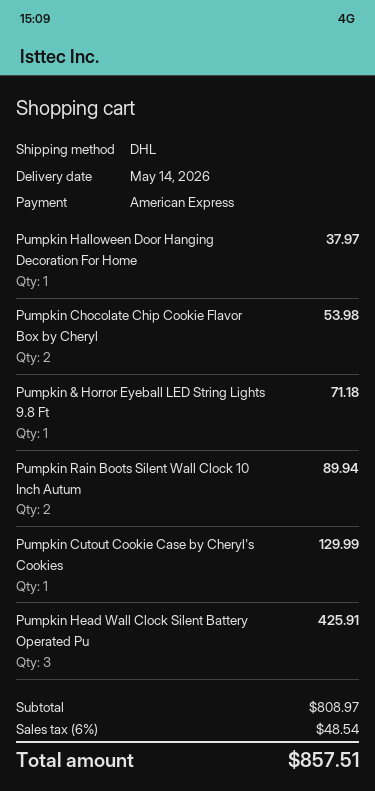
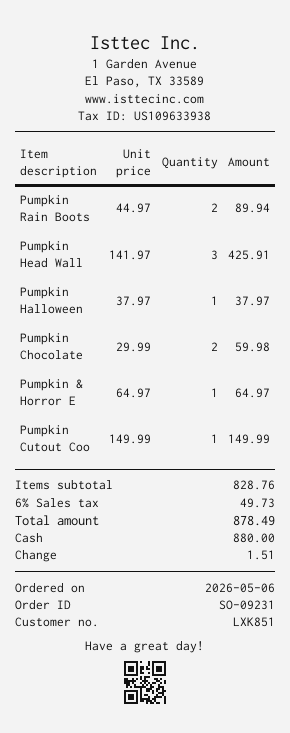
payment method: American Express -> cash
Pumpkin Chocolate Chip Cookie Flavor Box by Cheryl: 2 for 53.98 -> 2 for 59.98
Pumpkin & Horror Eyeball LED String Lights 9.8 Ft: 1 for 71.18 -> 1 for 64.97
Pumpkin Cutout Cookie Case by Cheryl's Cookies: 1 for 129.99 -> 1 for 149.99
subtotal: 808.97 -> 828.76
tax: 6% = 48.54 -> 6% = 49.73
total: 857.51 -> 878.49

